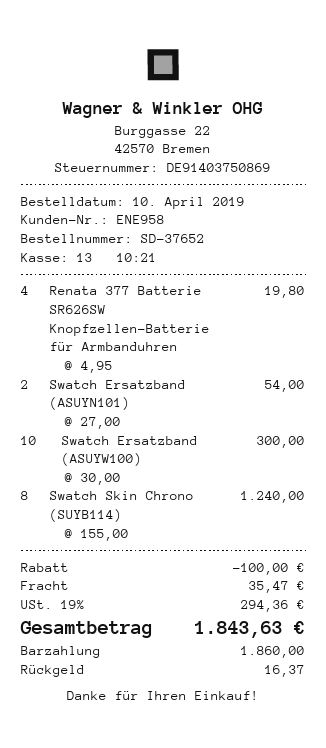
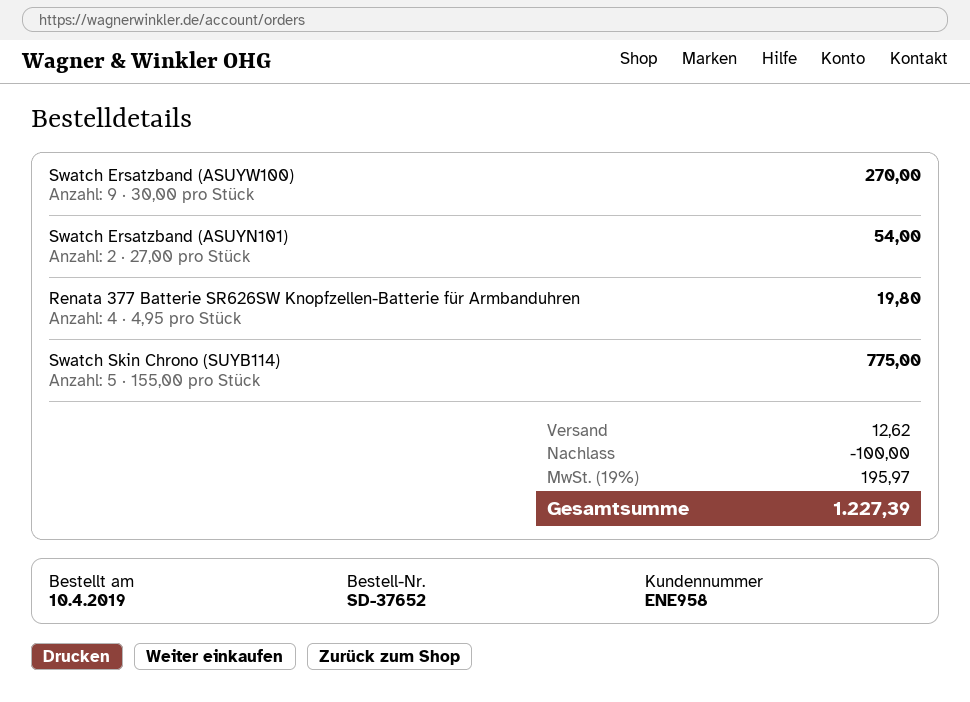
Swatch Ersatzband (ASUYW100): 10 x 30.00 = 300.00 -> 9 x 30.00 = 270.00
Swatch Skin Chrono (SUYB114): 8 x 155.00 = 1240.00 -> 5 x 155.00 = 775.00
shipping: 35.47 -> 12.62
tax: 19% = 294.36 -> 19% = 195.97
total: 1843.63 -> 1227.39

